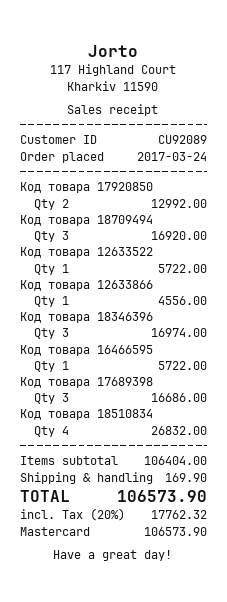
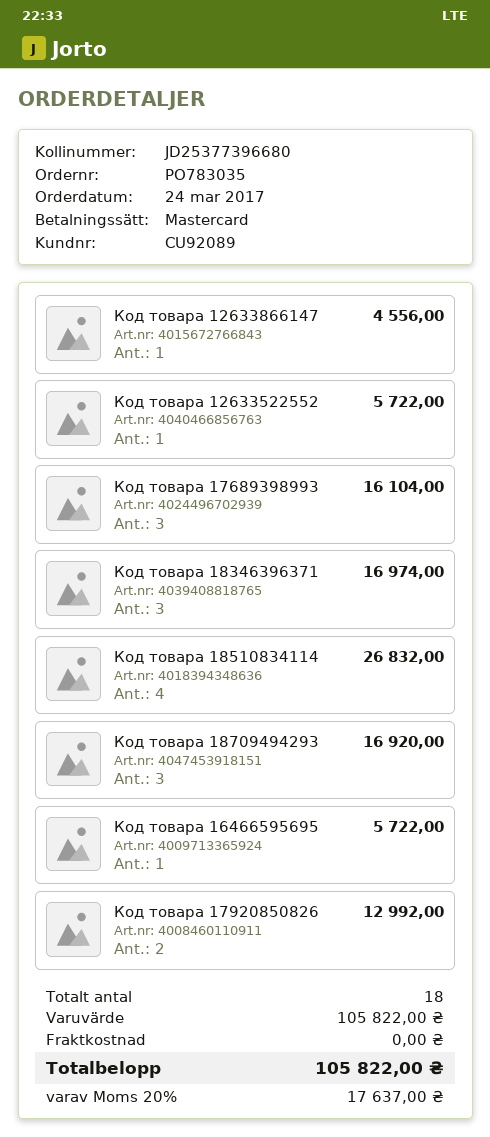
Код товара 17689398: 3 for 16686.00 -> 3 for 16104.00
subtotal: 106404.00 -> 105822.00
shipping: 169.90 -> 0.00
tax: 20% = 17762.32 -> 20% = 17637.00
total: 106573.90 -> 105822.00

